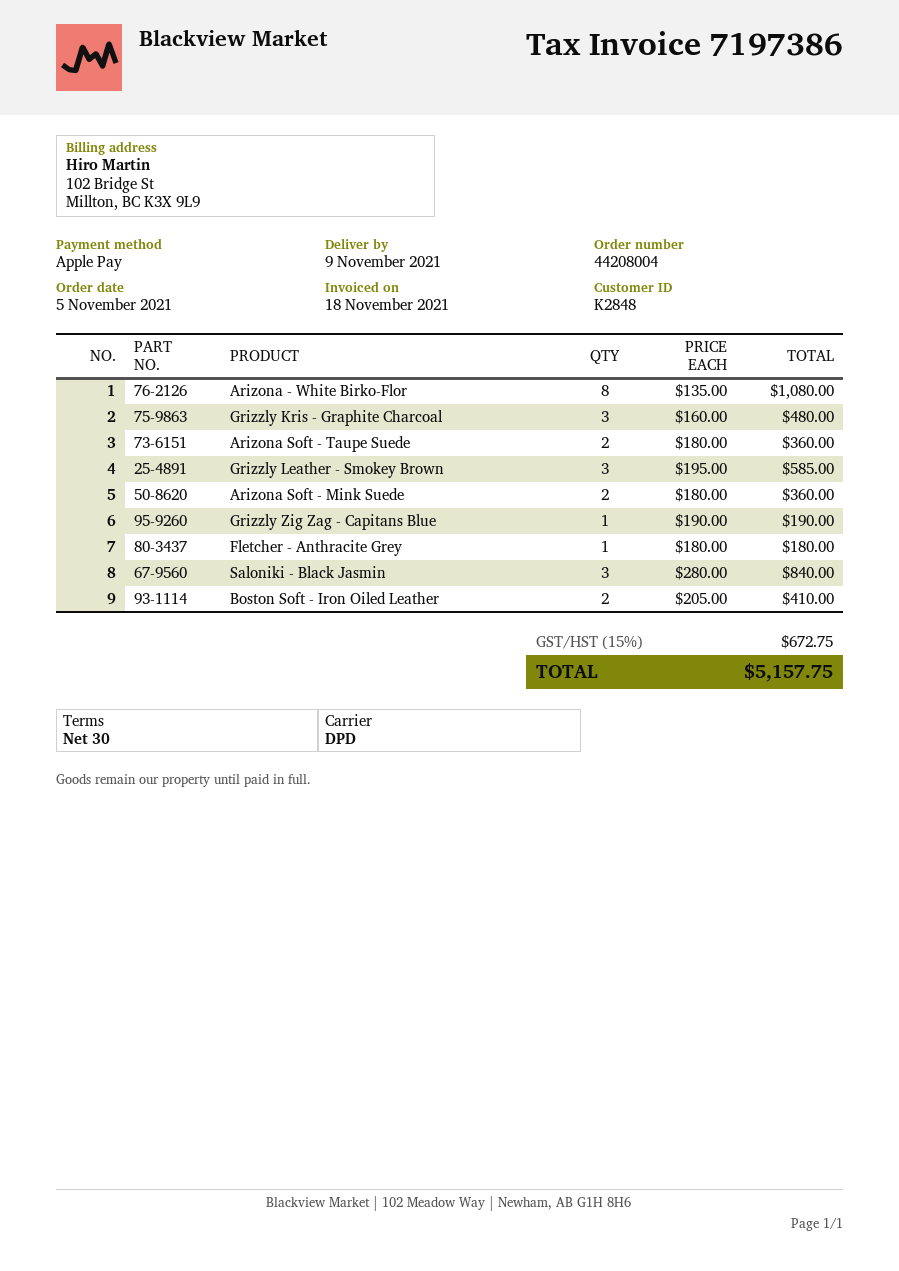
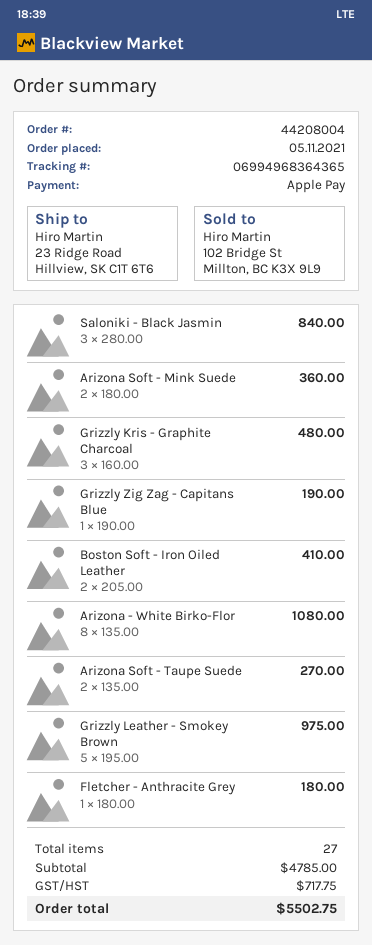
Arizona Soft - Taupe Suede: 2 x 180.00 = 360.00 -> 2 x 135.00 = 270.00
Grizzly Leather - Smokey Brown: 3 x 195.00 = 585.00 -> 5 x 195.00 = 975.00
tax: 672.75 -> 717.75
total: 5157.75 -> 5502.75

